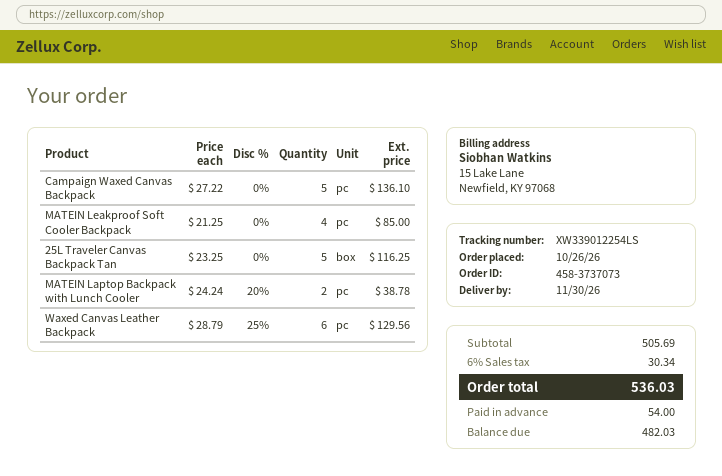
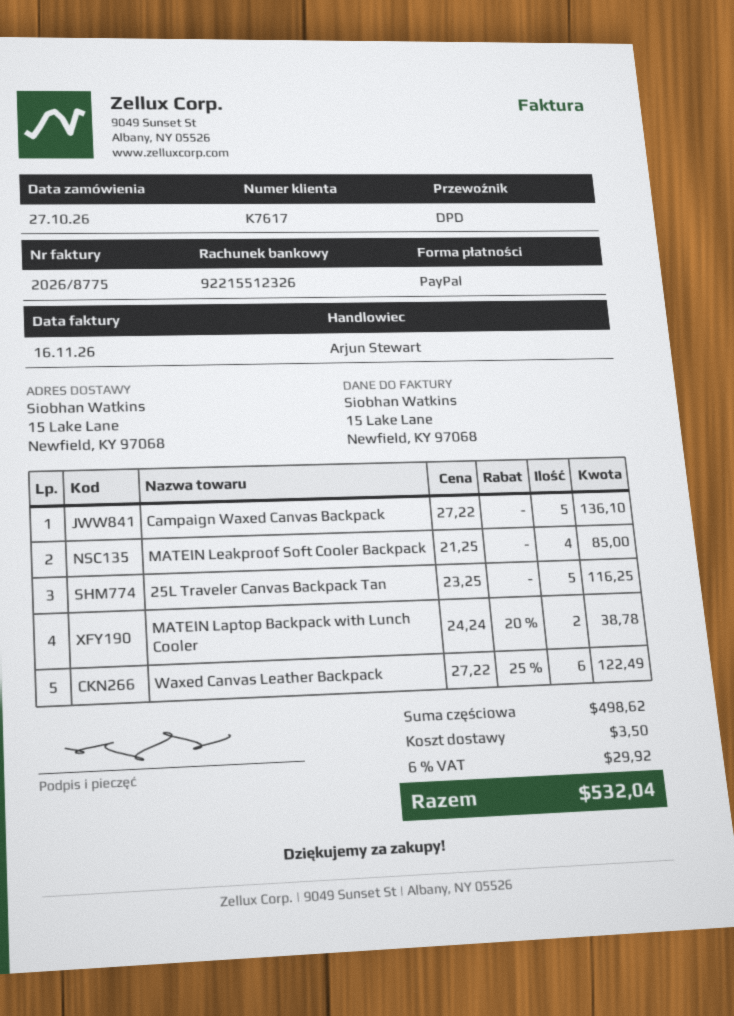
order date: 2026-10-26 -> 2026-10-27
Waxed Canvas Leather Backpack: 6 x 28.79 - 25% = 129.56 -> 6 x 27.22 - 25% = 122.49
subtotal: 505.69 -> 498.62
shipping: none -> 3.50
tax: 6% = 30.34 -> 6% = 29.92
total: 536.03 -> 532.04

